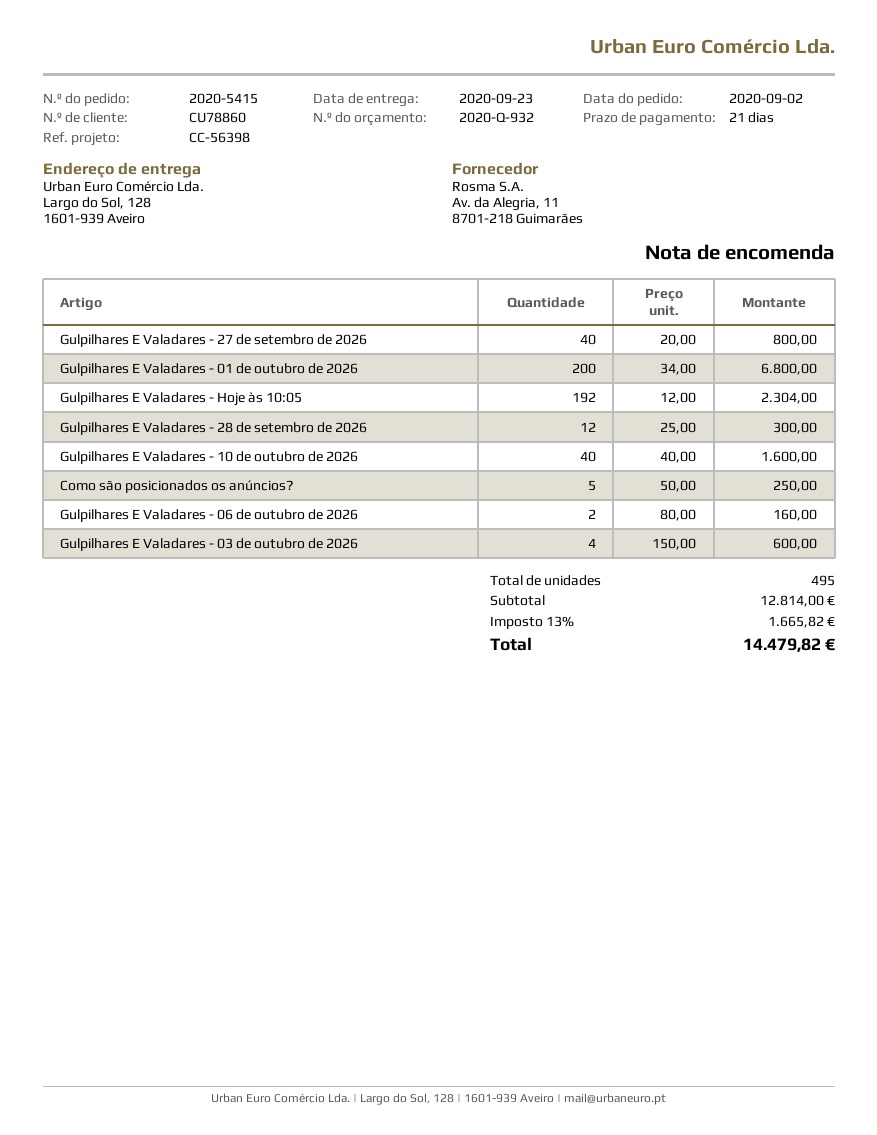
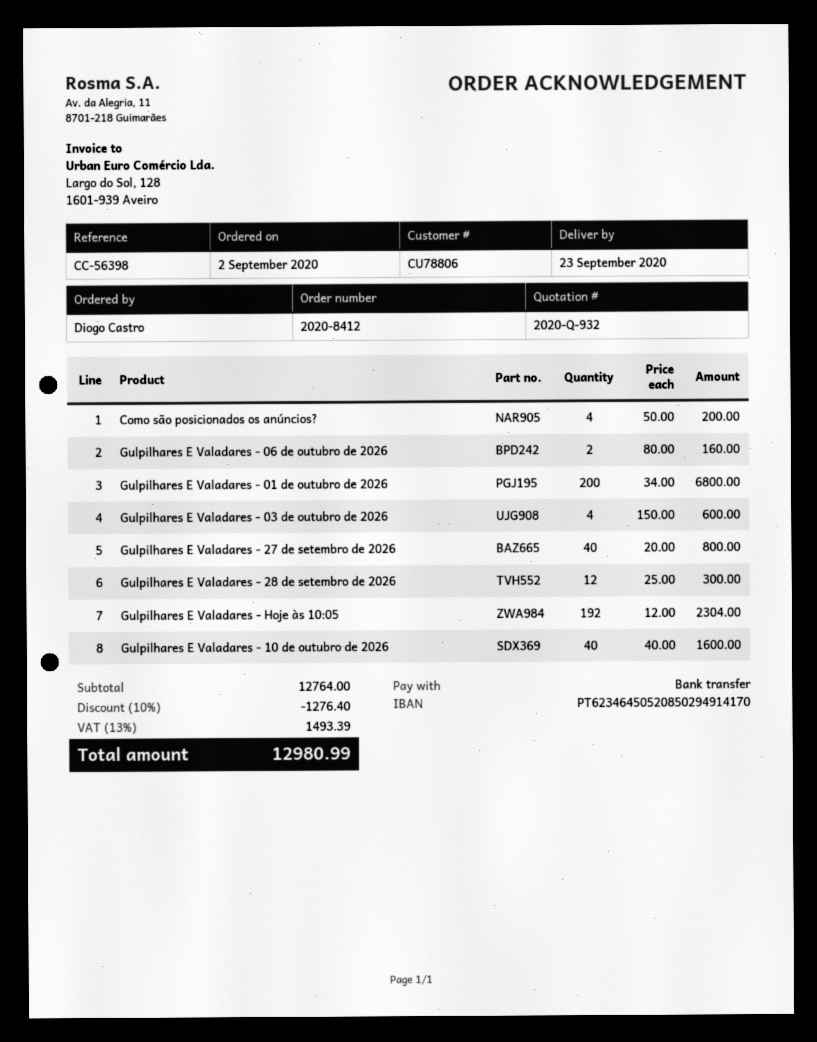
order number: 2020-5415 -> 2020-8412
customer number: CU78860 -> CU78806
Como são posicionados os anúncios?: 5 x 50.00 = 250.00 -> 4 x 50.00 = 200.00
subtotal: 12814.00 -> 12764.00
discount: none -> 10% = 1276.40
tax: 13% = 1665.82 -> 13% = 1493.39
total: 14479.82 -> 12980.99

